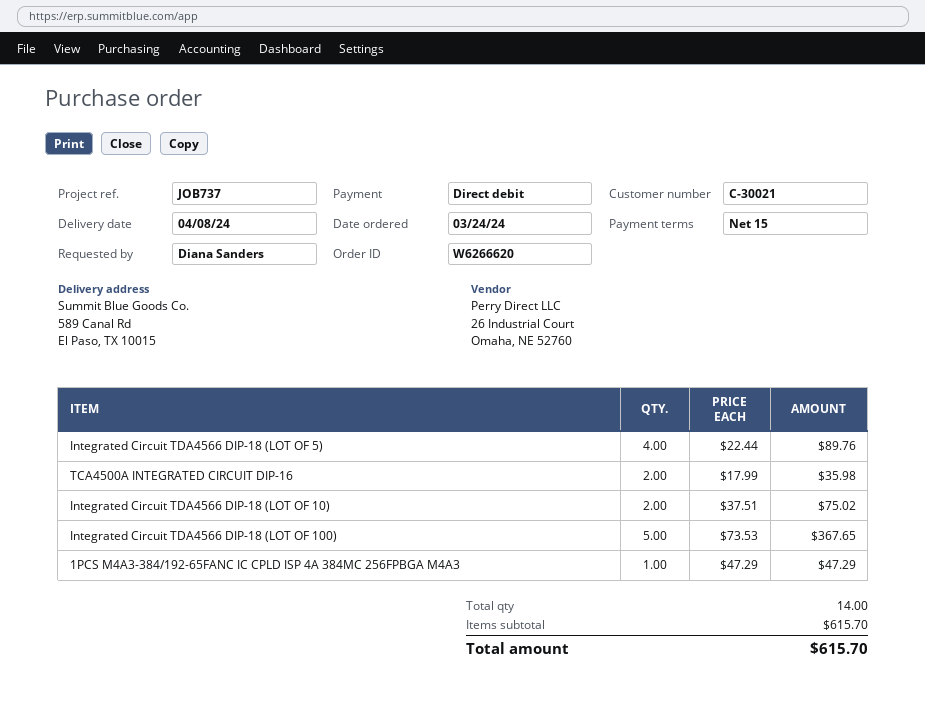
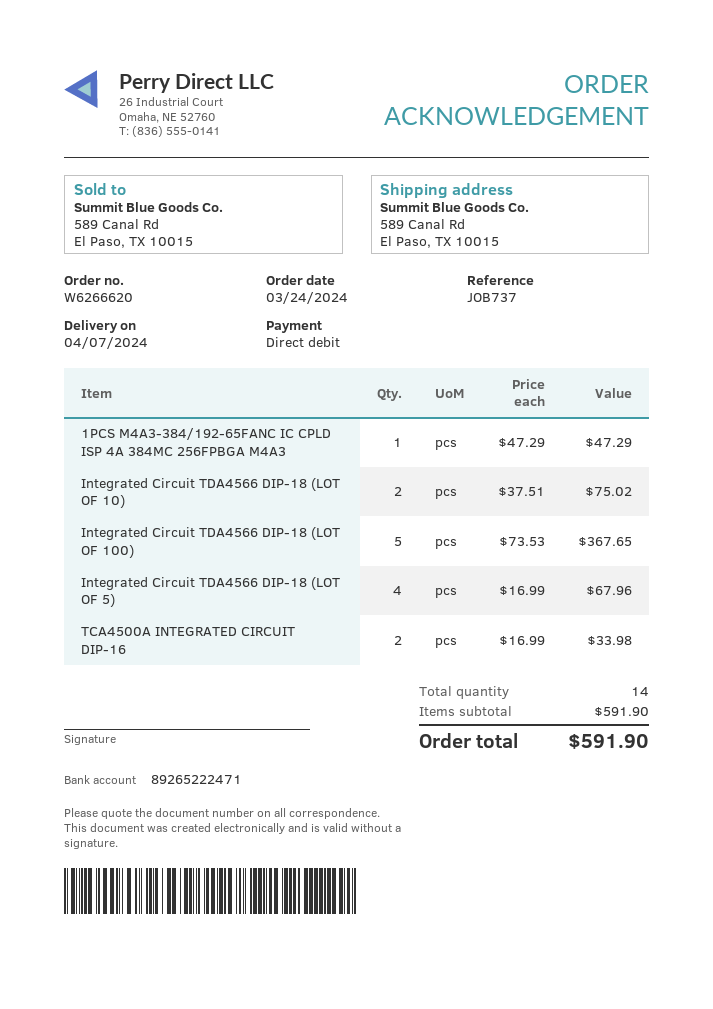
delivery date: 2024-04-08 -> 2024-04-07
Integrated Circuit TDA4566 DIP-18 (LOT OF 5): 4 x 22.44 = 89.76 -> 4 x 16.99 = 67.96
TCA4500A INTEGRATED CIRCUIT DIP-16: 2 x 17.99 = 35.98 -> 2 x 16.99 = 33.98
subtotal: 615.70 -> 591.90
total: 615.70 -> 591.90

